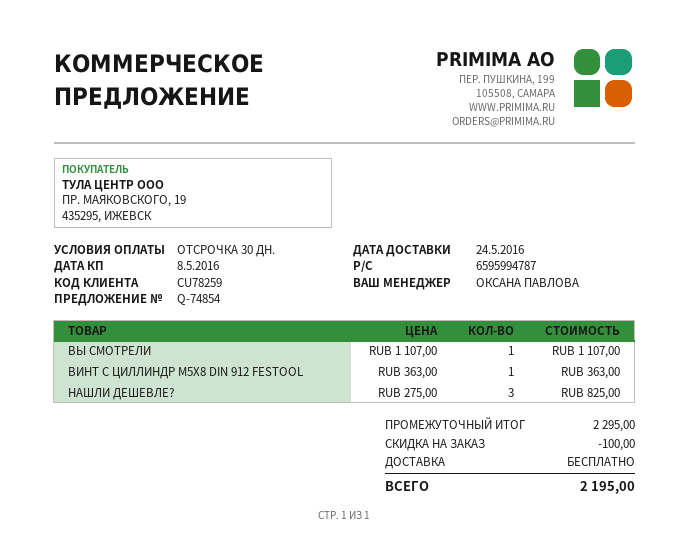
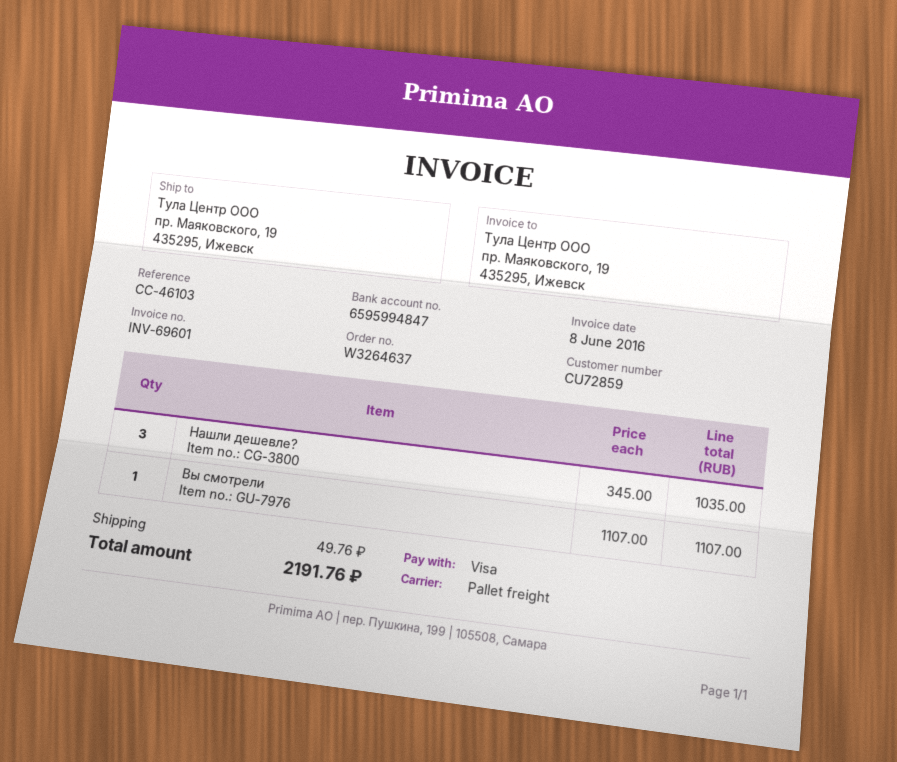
customer number: CU78259 -> CU72859
bank account: 6595994787 -> 6595994847
ВИНТ С ЦИЛЛИНДР M5X8 DIN 912 FESTOOL: 1 x 363.00 = 363.00 -> none
НАШЛИ ДЕШЕВЛЕ?: 3 x 275.00 = 825.00 -> 3 x 345.00 = 1035.00
discount: 100.00 -> none
shipping: 0.00 -> 49.76
total: 2195.00 -> 2191.76

